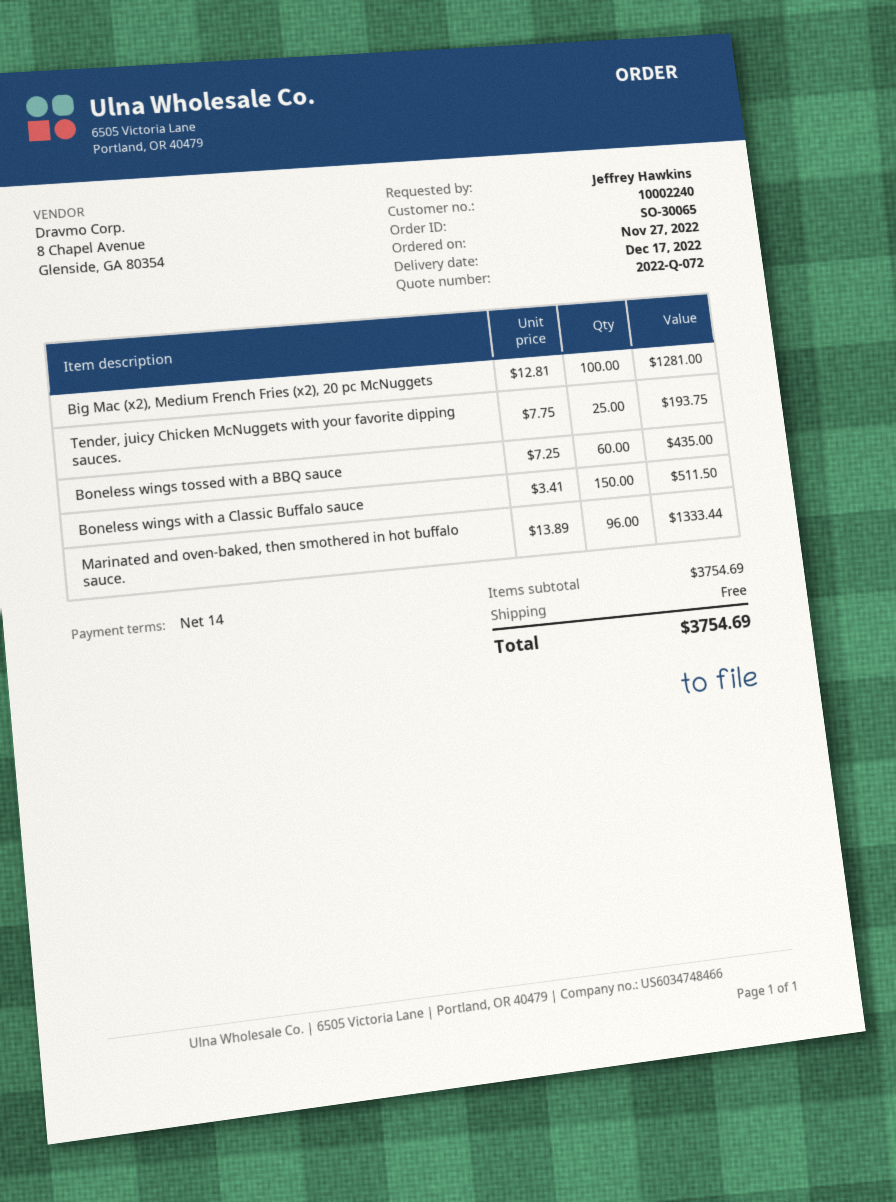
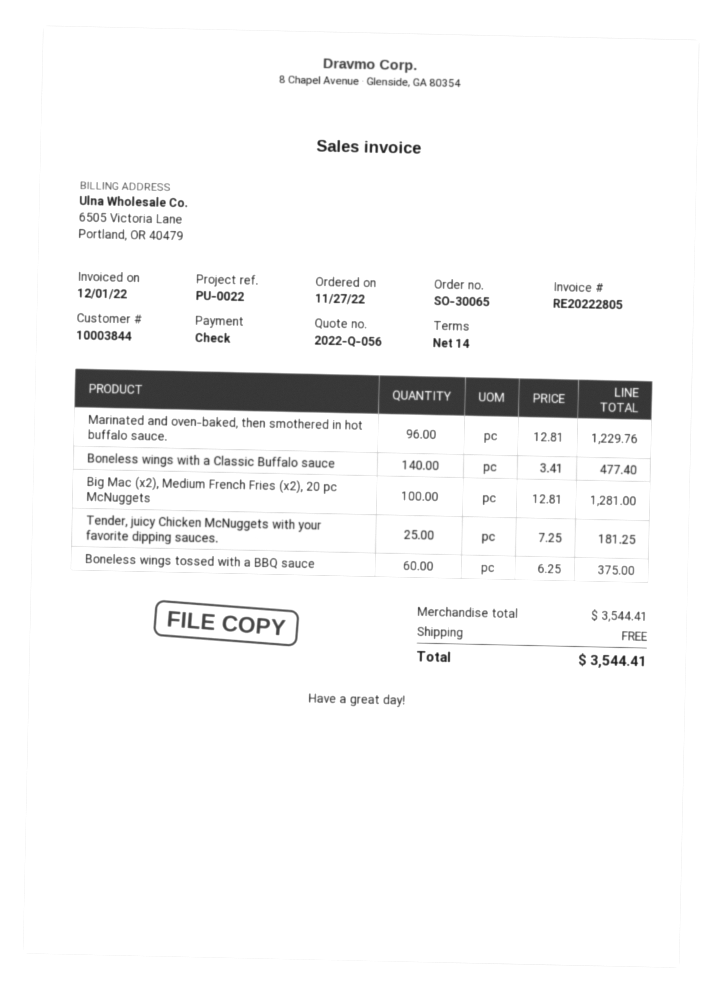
quote number: 2022-Q-072 -> 2022-Q-056
customer number: 10002240 -> 10003844
Tender, juicy Chicken McNuggets with your favorite dipping sauces.: 25 x 7.75 = 193.75 -> 25 x 7.25 = 181.25
Boneless wings tossed with a BBQ sauce: 60 x 7.25 = 435.00 -> 60 x 6.25 = 375.00
Boneless wings with a Classic Buffalo sauce: 150 x 3.41 = 511.50 -> 140 x 3.41 = 477.40
Marinated and oven-baked, then smothered in hot buffalo sauce.: 96 x 13.89 = 1333.44 -> 96 x 12.81 = 1229.76
subtotal: 3754.69 -> 3544.41
total: 3754.69 -> 3544.41

